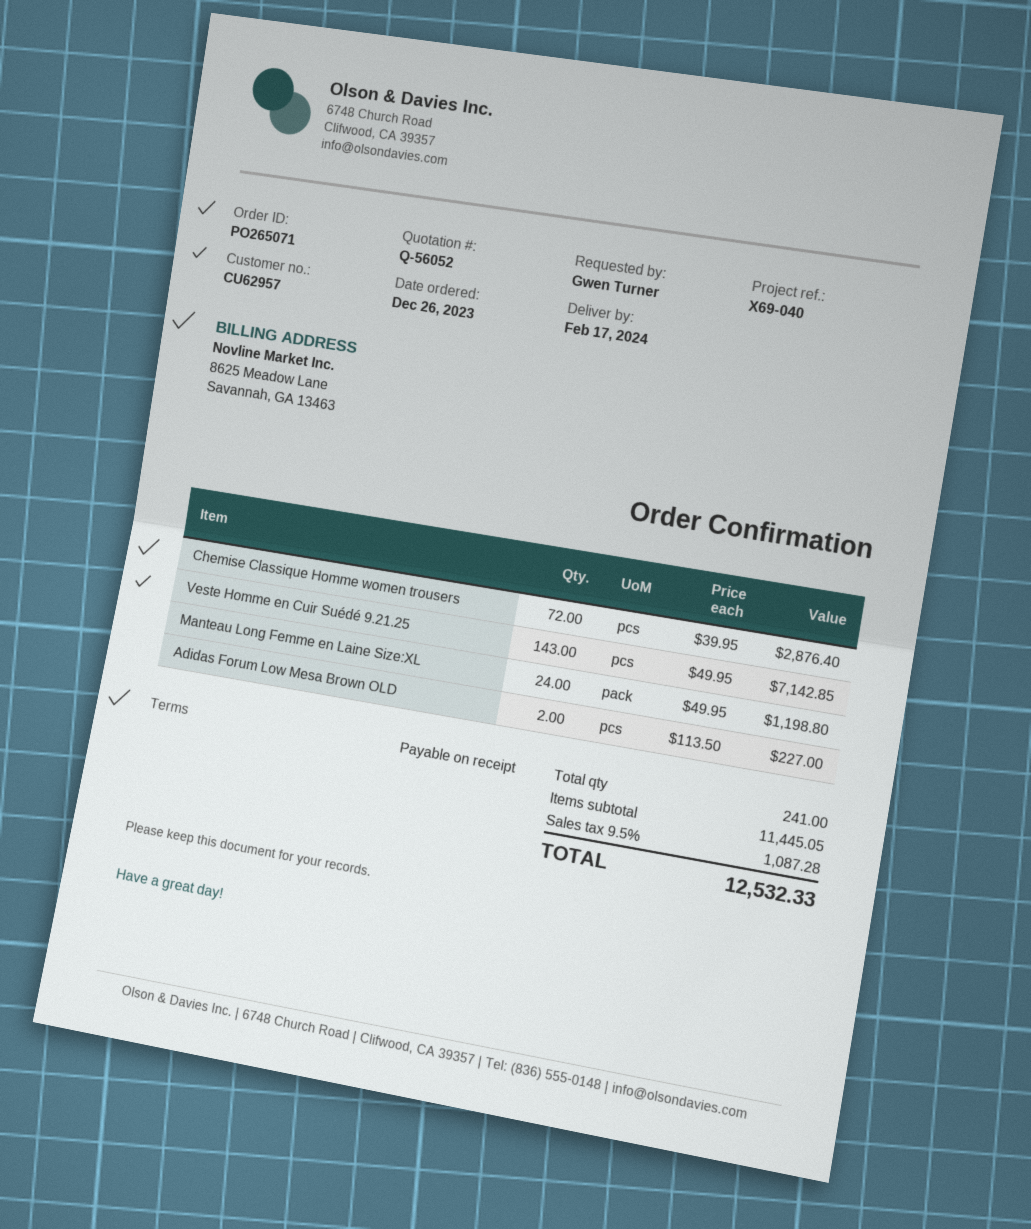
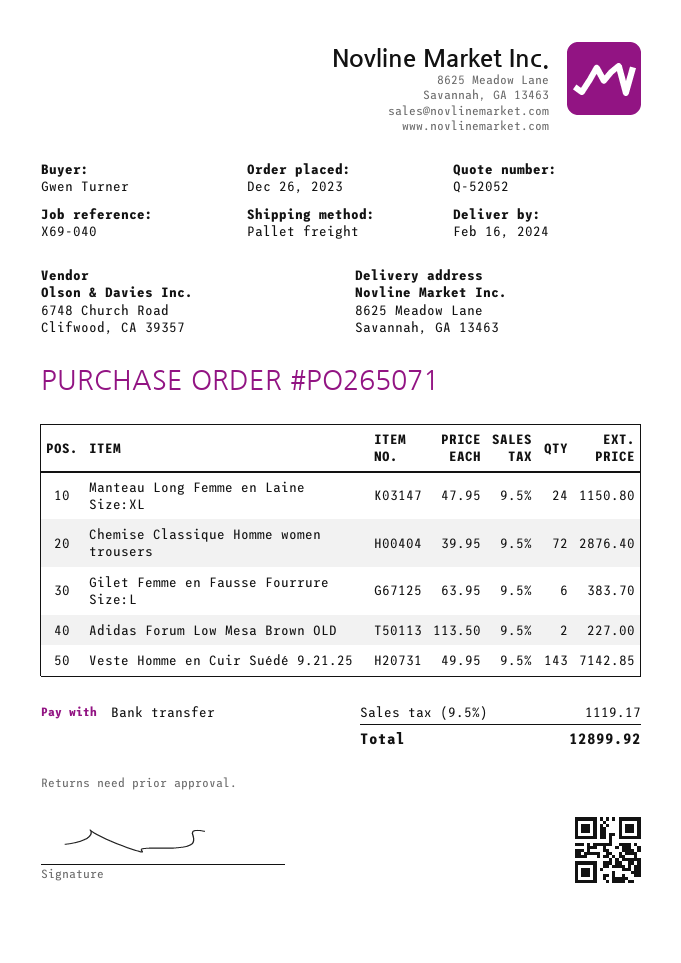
quote number: Q-56052 -> Q-52052
delivery date: 2024-02-17 -> 2024-02-16
Manteau Long Femme en Laine Size:XL: 24 x 49.95 = 1198.80 -> 24 x 47.95 = 1150.80
Gilet Femme en Fausse Fourrure Size:L: none -> 6 x 63.95 = 383.70
tax: 9.5% = 1087.28 -> 9.5% = 1119.17
total: 12532.33 -> 12899.92

